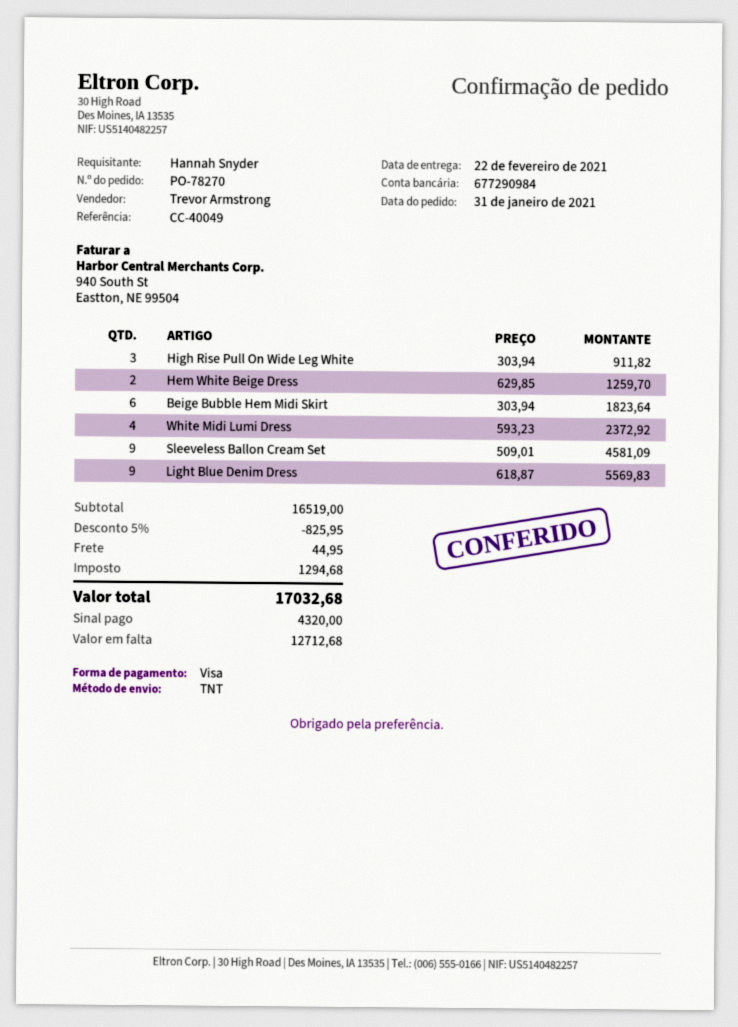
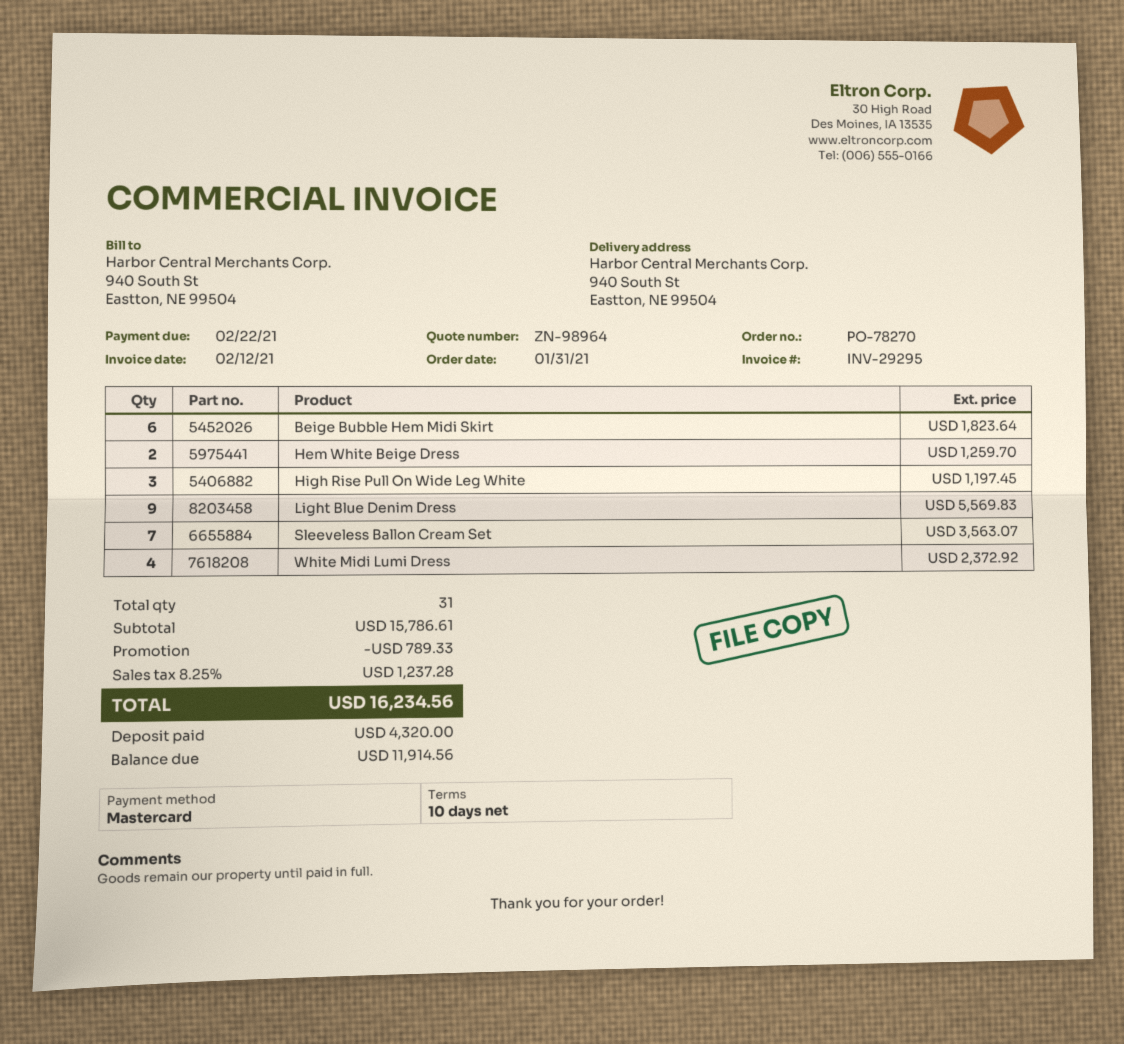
payment method: Visa -> Mastercard
High Rise Pull On Wide Leg White: 3 for 911.82 -> 3 for 1197.45
Sleeveless Ballon Cream Set: 9 for 4581.09 -> 7 for 3563.07
subtotal: 16519.00 -> 15786.61
discount: 825.95 -> 789.33
shipping: 44.95 -> none
tax: 1294.68 -> 1237.28
total: 17032.68 -> 16234.56
balance: 12712.68 -> 11914.56

